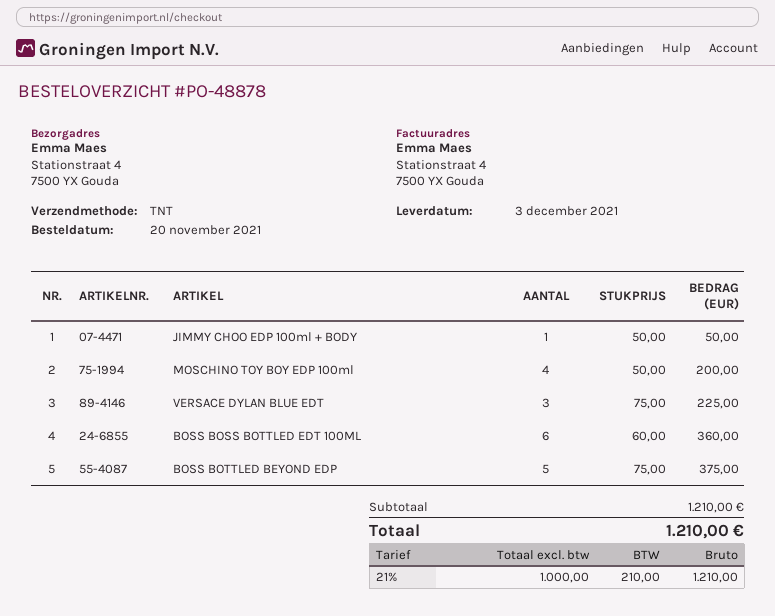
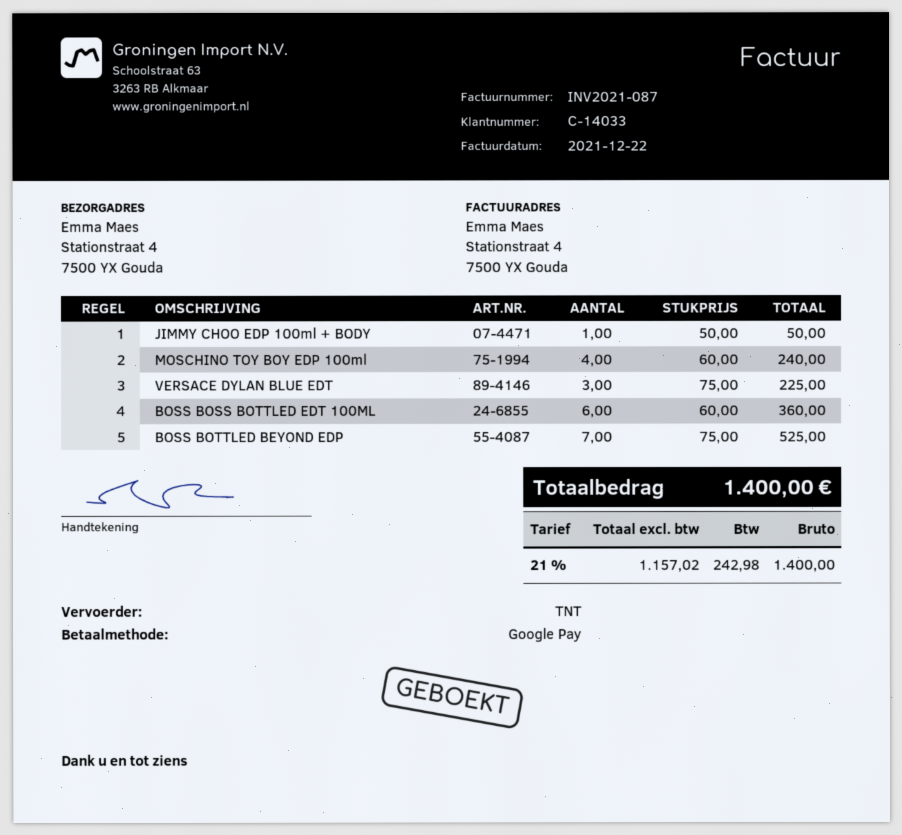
MOSCHINO TOY BOY EDP 100ml: 4 x 50.00 = 200.00 -> 4 x 60.00 = 240.00
BOSS BOTTLED BEYOND EDP: 5 x 75.00 = 375.00 -> 7 x 75.00 = 525.00
net: 1000.00 -> 1157.02
tax: 21% = 210.00 -> 21% = 242.98
total: 1210.00 -> 1400.00

